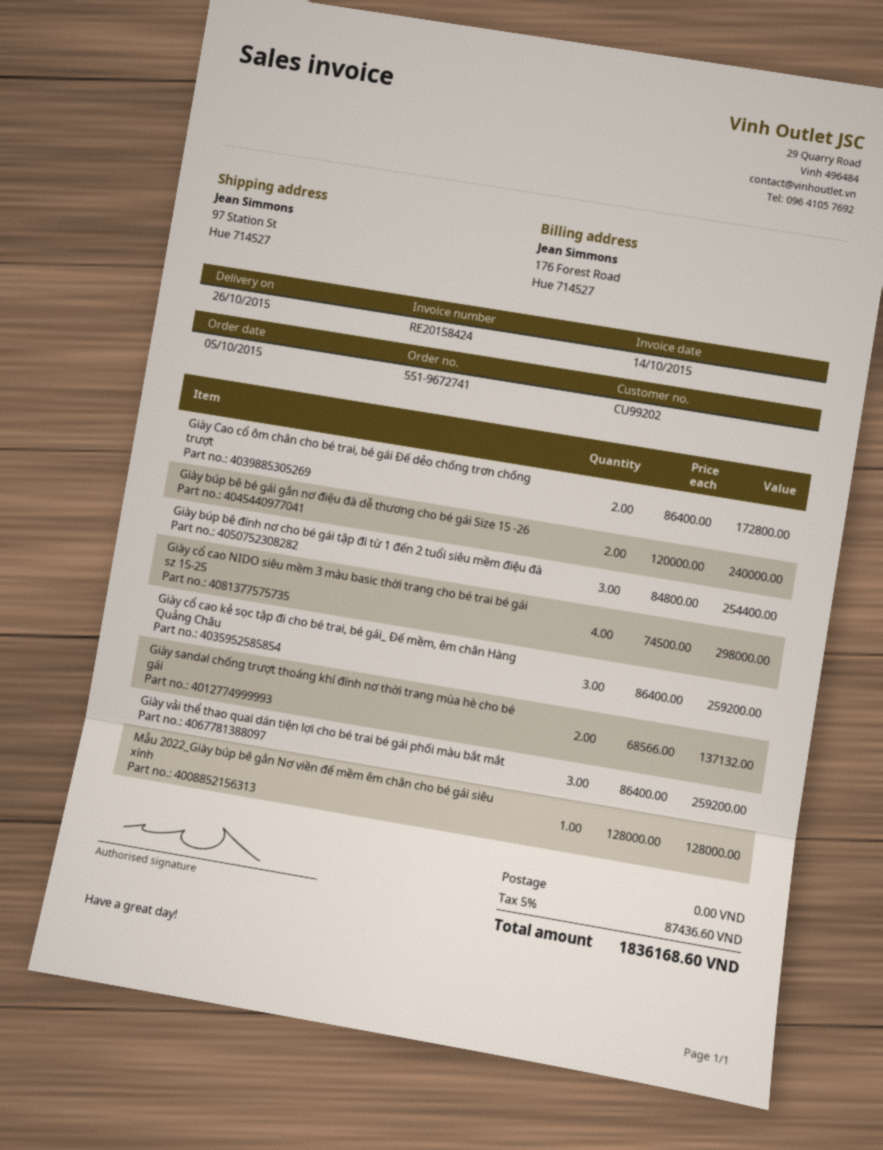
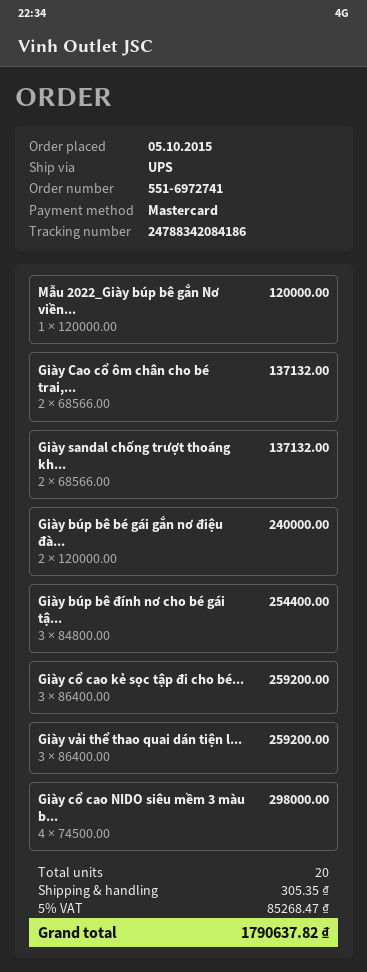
order number: 551-9672741 -> 551-6972741
Giày Cao cổ ôm chân cho bé trai, bé gái Đế dẻo chống trơn chống trượt: 2 x 86400.00 = 172800.00 -> 2 x 68566.00 = 137132.00
Mẫu 2022_Giày búp bê gắn Nơ viền đế mềm êm chân cho bé gái siêu xinh: 1 x 128000.00 = 128000.00 -> 1 x 120000.00 = 120000.00
shipping: 0.00 -> 305.35
tax: 5% = 87436.60 -> 5% = 85268.47
total: 1836168.60 -> 1790637.82

